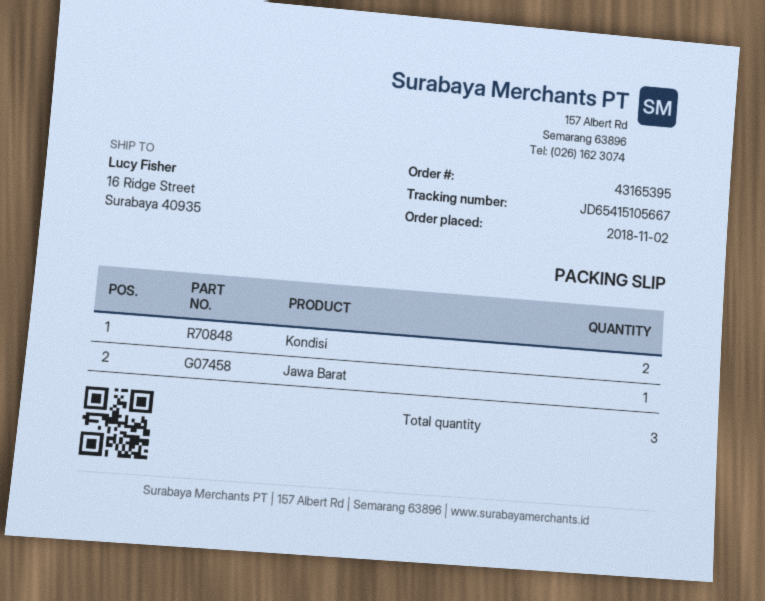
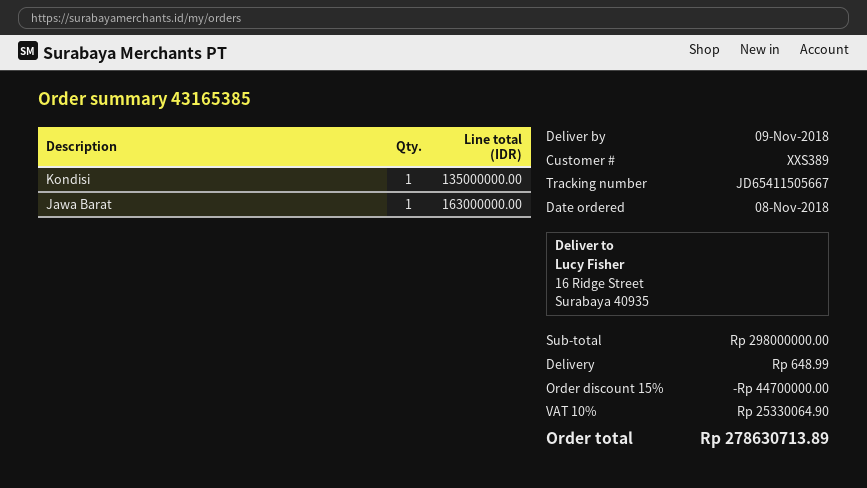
order number: 43165395 -> 43165385
order date: 2018-11-02 -> 2018-11-08
tracking number: JD65415105667 -> JD65411505667
Kondisi: 2 -> 1

